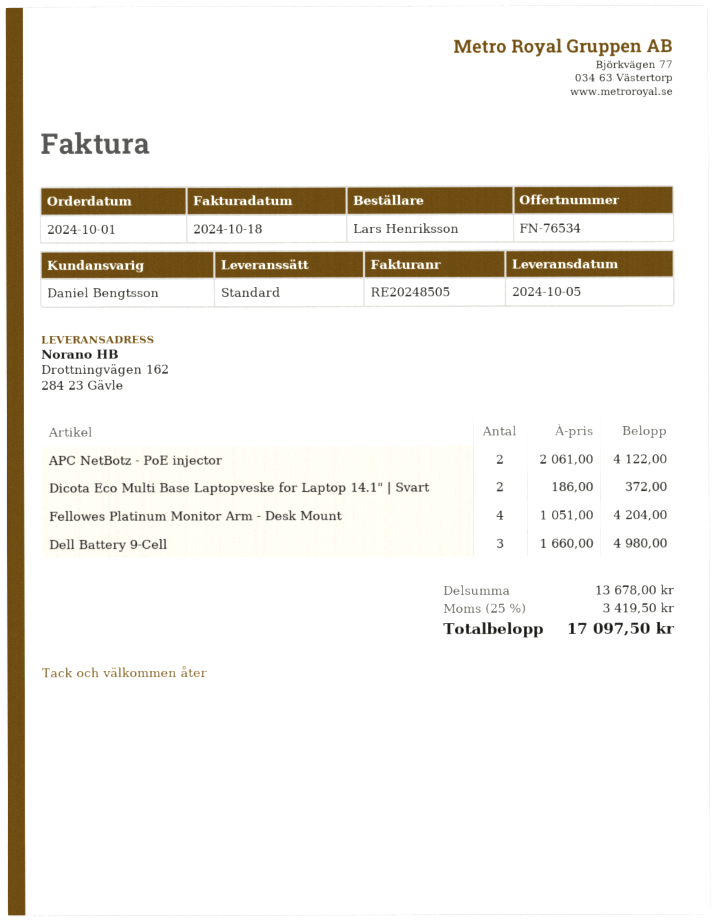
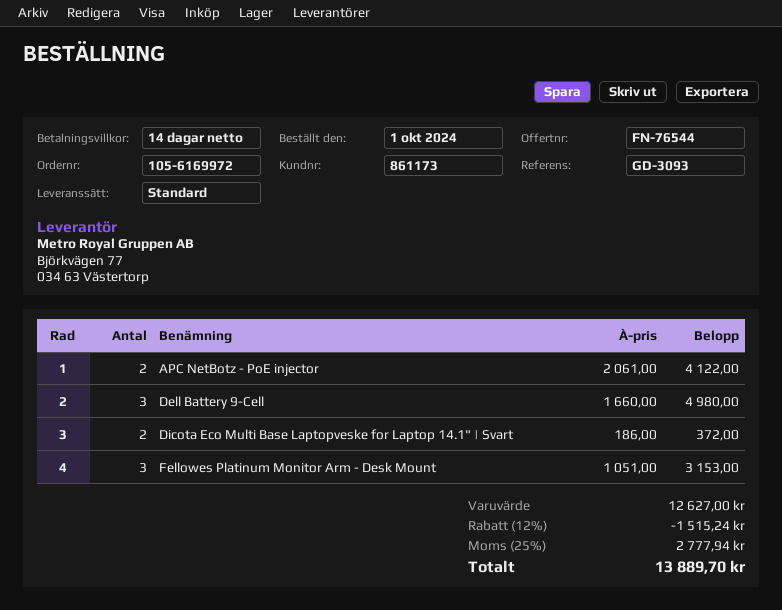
quote number: FN-76534 -> FN-76544
Fellowes Platinum Monitor Arm - Desk Mount: 4 x 1051.00 = 4204.00 -> 3 x 1051.00 = 3153.00
subtotal: 13678.00 -> 12627.00
discount: none -> 12% = 1515.24
tax: 25% = 3419.50 -> 25% = 2777.94
total: 17097.50 -> 13889.70

